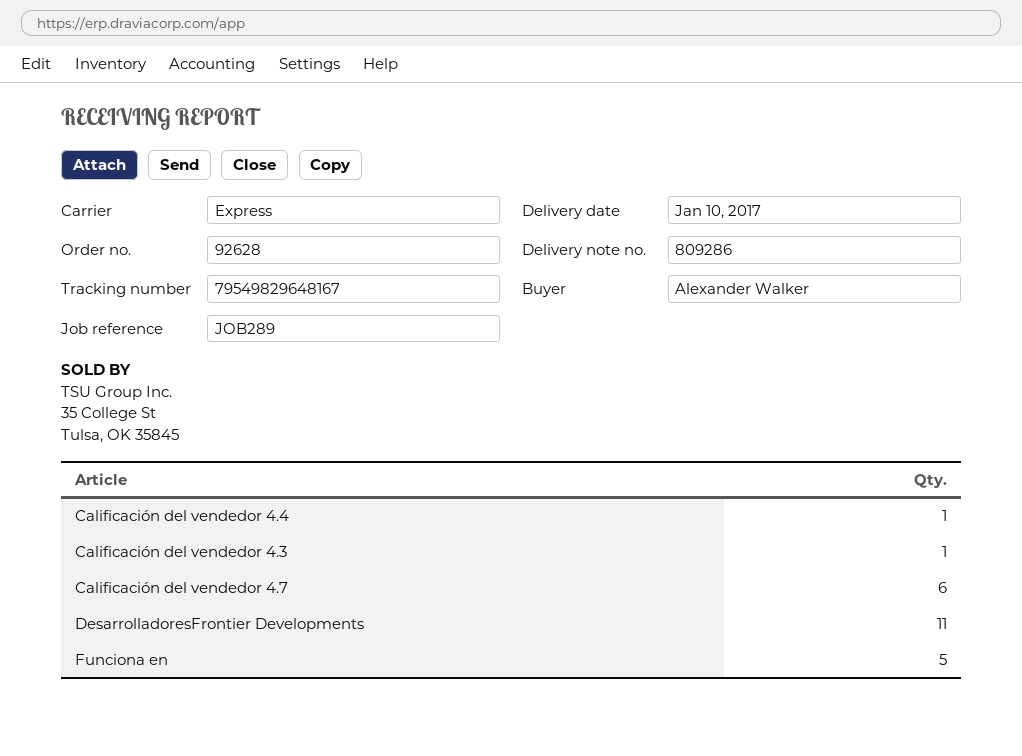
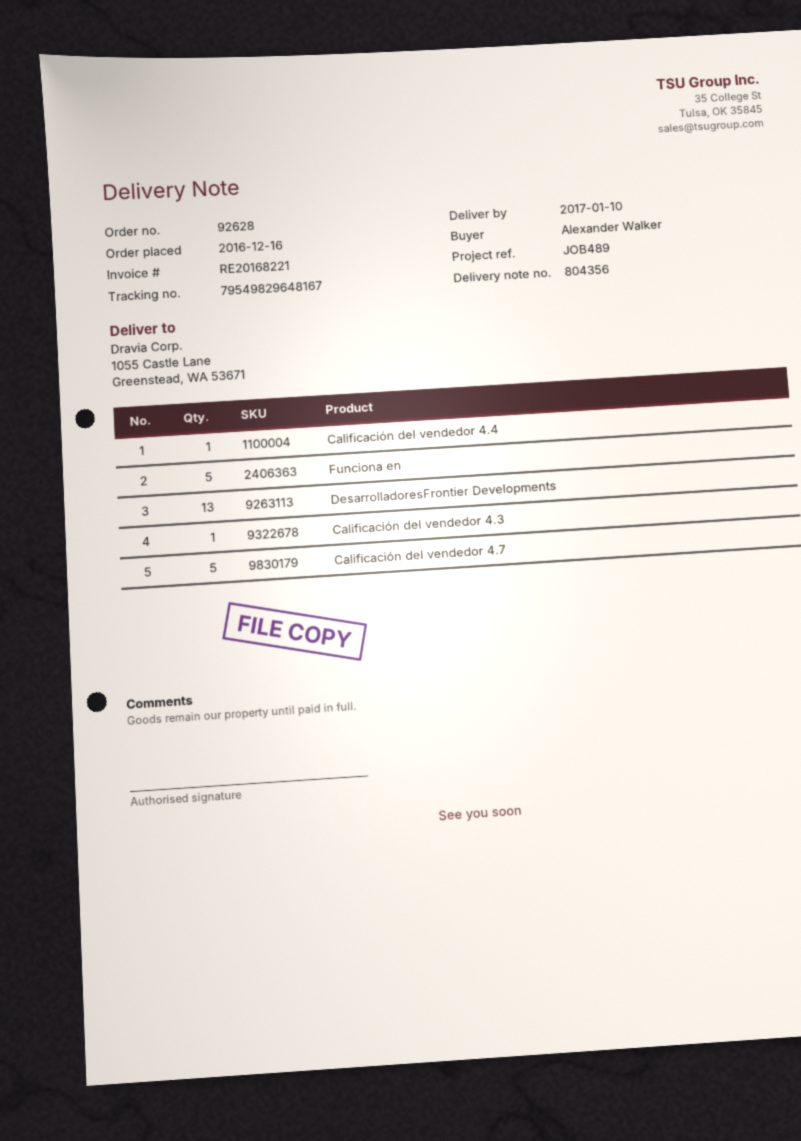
delivery note number: 809286 -> 804356
reference: JOB289 -> JOB489
Calificación del vendedor 4.7: 6 -> 5
DesarrolladoresFrontier Developments: 11 -> 13

